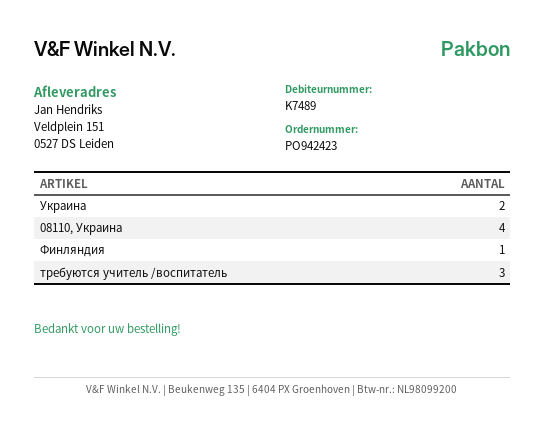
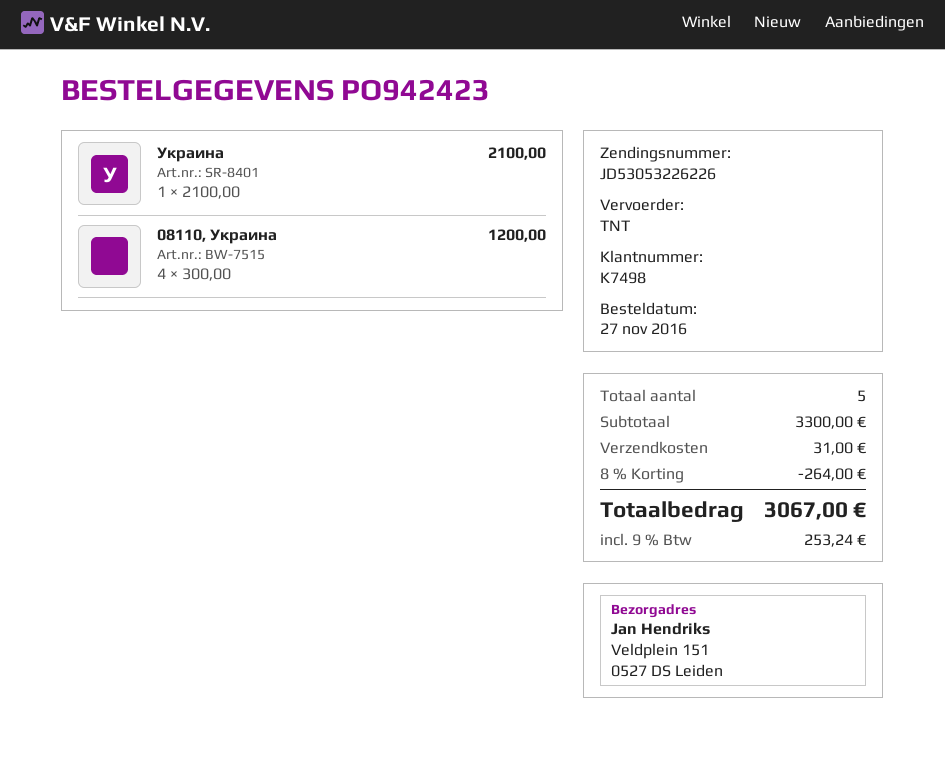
customer number: K7489 -> K7498
Украина: 2 -> 1
Финляндия: 1 -> none
требуются учитель /воспитатель: 3 -> none

